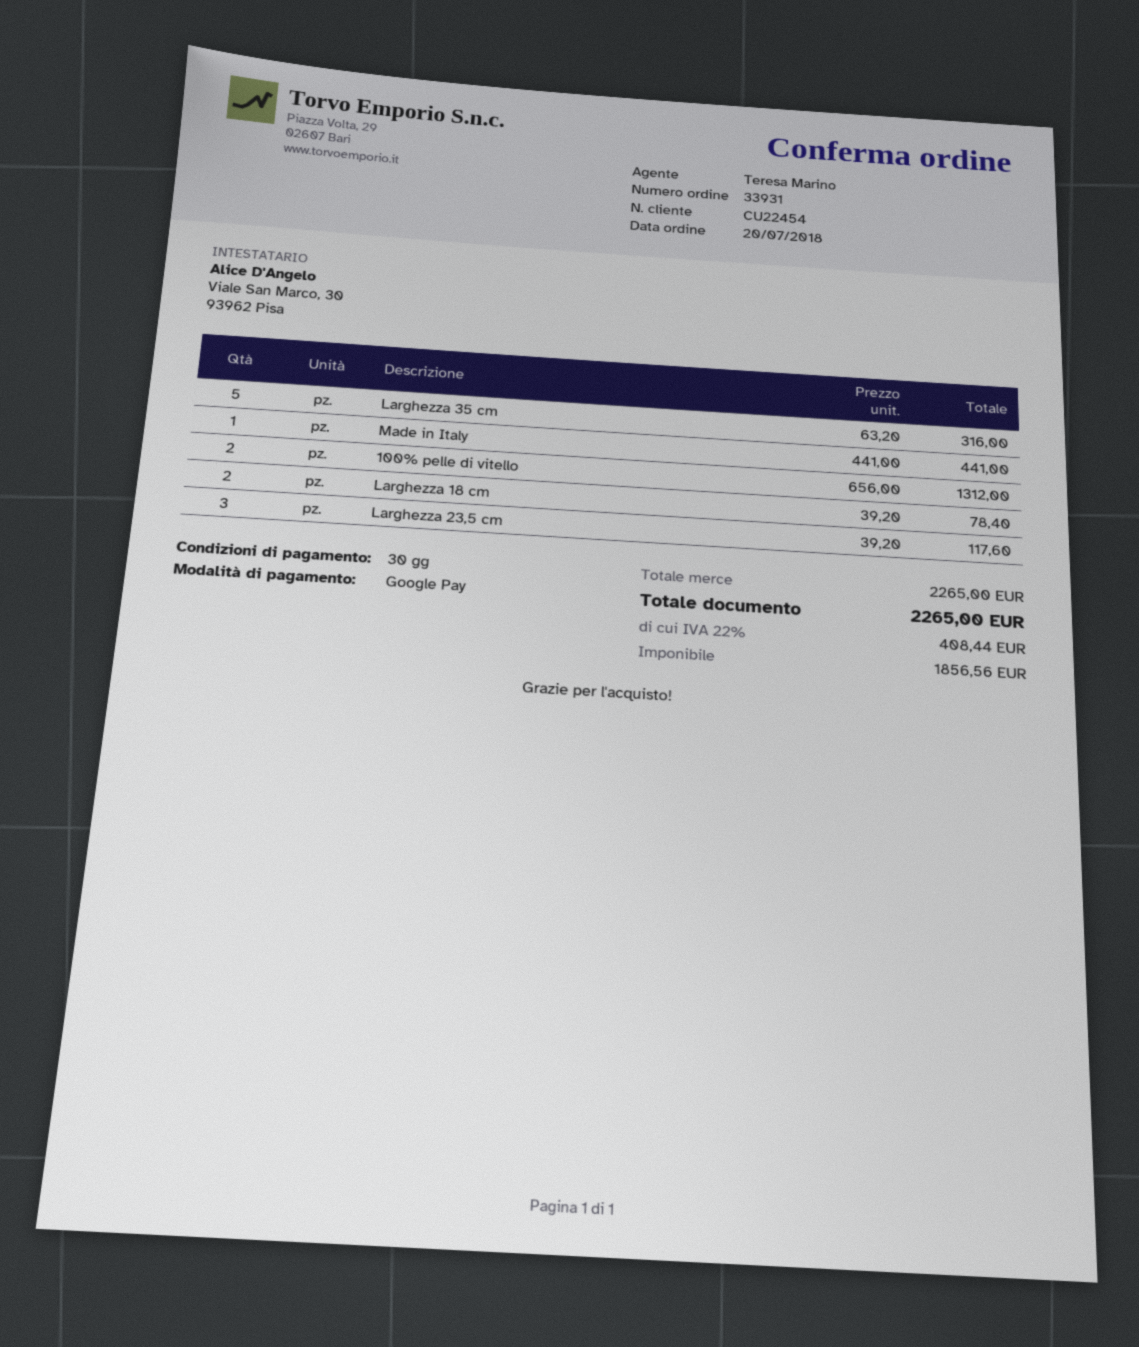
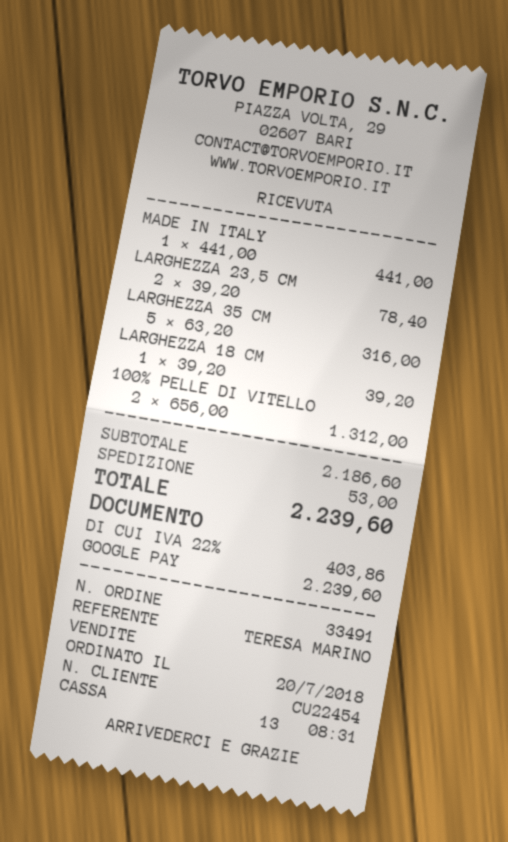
order number: 33931 -> 33491
Larghezza 18 cm: 2 x 39.20 = 78.40 -> 1 x 39.20 = 39.20
Larghezza 23,5 cm: 3 x 39.20 = 117.60 -> 2 x 39.20 = 78.40
subtotal: 2265.00 -> 2186.60
shipping: none -> 53.00
tax: 22% = 408.44 -> 22% = 403.86
total: 2265.00 -> 2239.60

